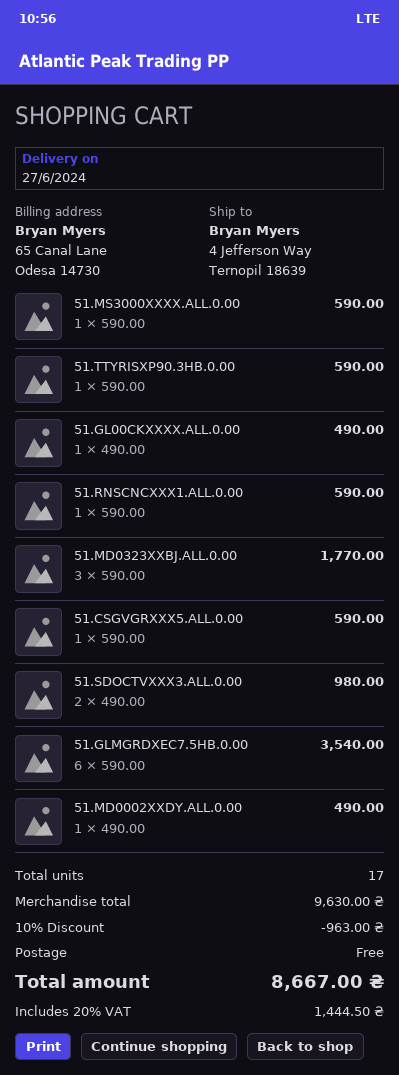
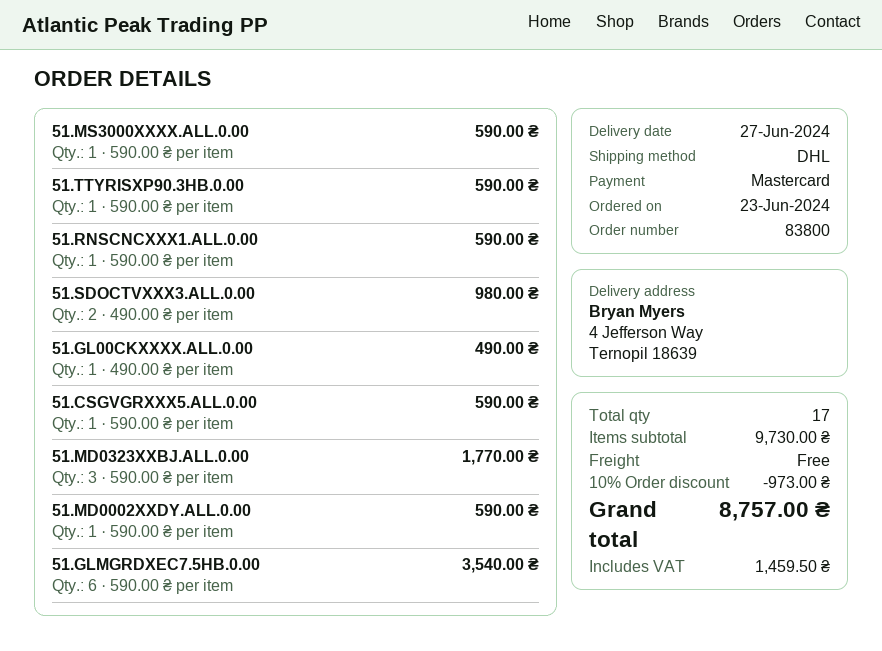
51.MD0002XXDY.ALL.0.00: 1 x 490.00 = 490.00 -> 1 x 590.00 = 590.00
subtotal: 9630.00 -> 9730.00
discount: 10% = 963.00 -> 10% = 973.00
tax: 1444.50 -> 1459.50
total: 8667.00 -> 8757.00

